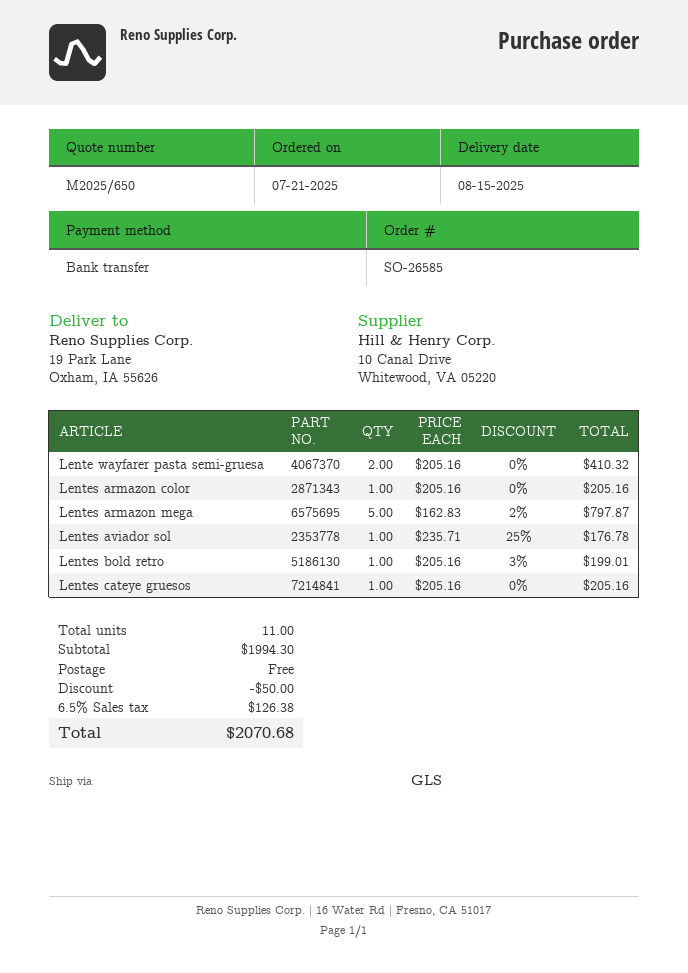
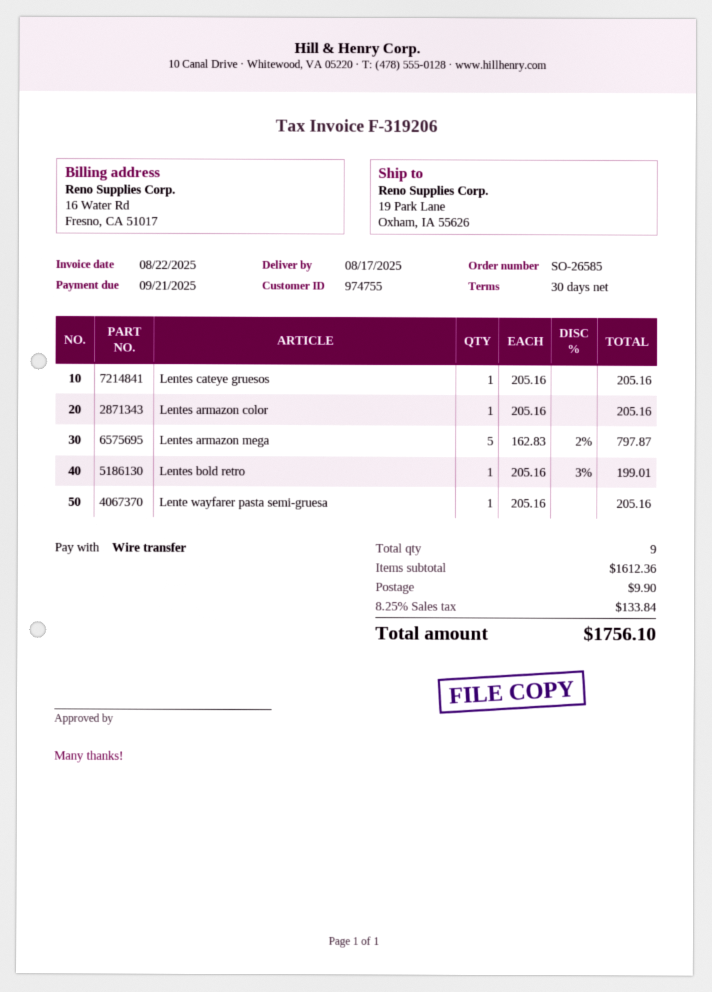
delivery date: 2025-08-15 -> 2025-08-17
Lente wayfarer pasta semi-gruesa: 2 x 205.16 = 410.32 -> 1 x 205.16 = 205.16
Lentes aviador sol: 1 x 235.71 - 25% = 176.78 -> none
total quantity: 11 -> 9
subtotal: 1994.30 -> 1612.36
discount: 50.00 -> none
shipping: 0.00 -> 9.90
tax: 6.5% = 126.38 -> 8.25% = 133.84
total: 2070.68 -> 1756.10

